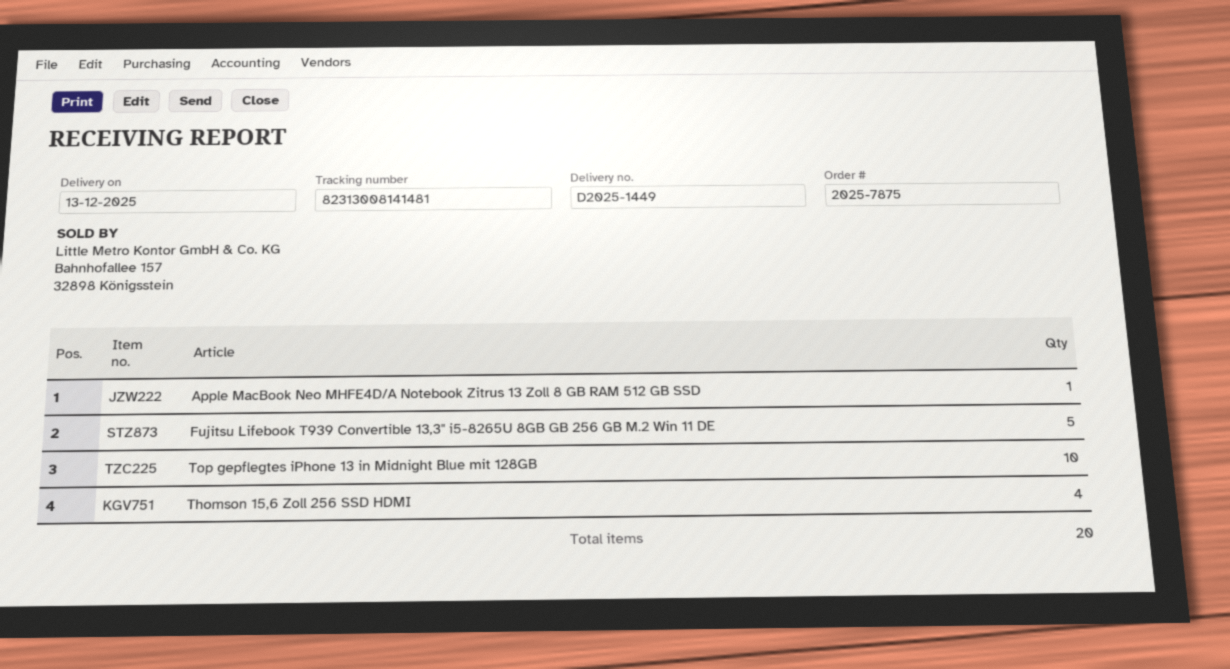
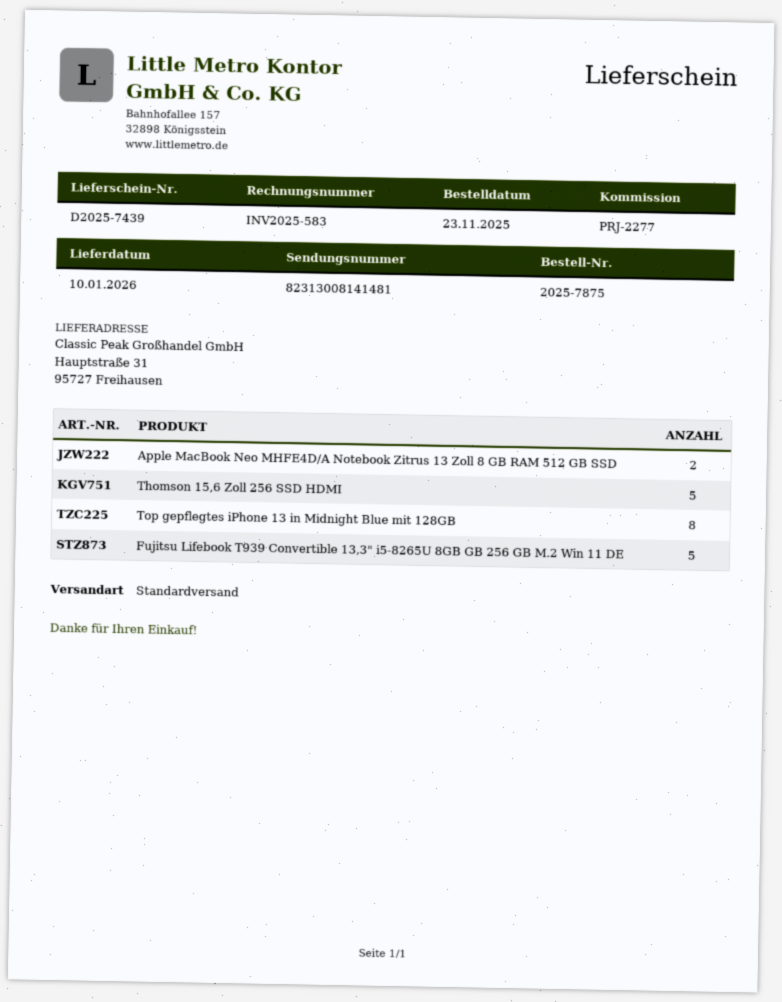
delivery note number: D2025-1449 -> D2025-7439
delivery date: 2025-12-13 -> 2026-01-10
Apple MacBook Neo MHFE4D/A Notebook Zitrus 13 Zoll 8 GB RAM 512 GB SSD: 1 -> 2
Top gepflegtes iPhone 13 in Midnight Blue mit 128GB: 10 -> 8
Thomson 15,6 Zoll 256 SSD HDMI: 4 -> 5

